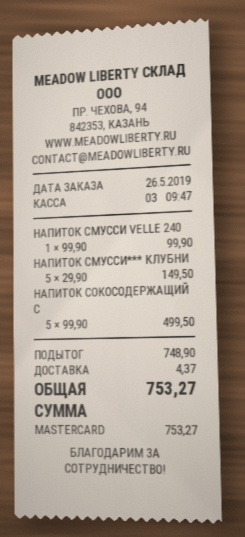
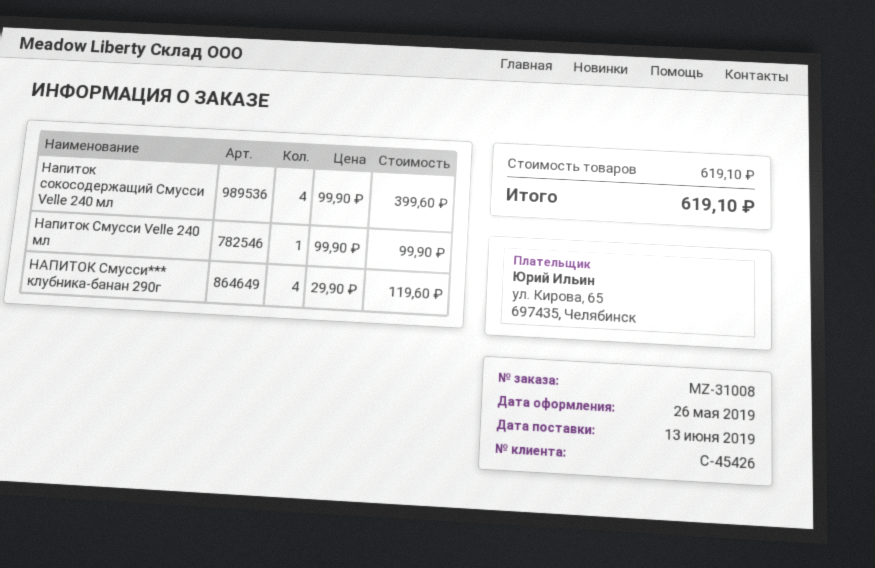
НАПИТОК СМУССИ*** КЛУБНИ: 5 x 29.90 = 149.50 -> 4 x 29.90 = 119.60
НАПИТОК СОКОСОДЕРЖАЩИЙ С: 5 x 99.90 = 499.50 -> 4 x 99.90 = 399.60
subtotal: 748.90 -> 619.10
shipping: 4.37 -> none
total: 753.27 -> 619.10

